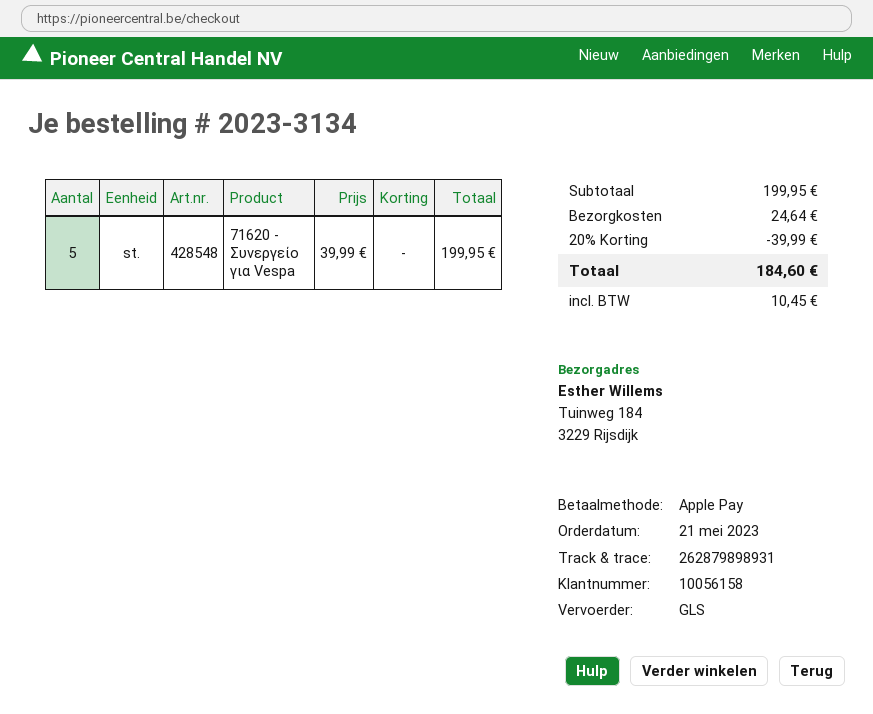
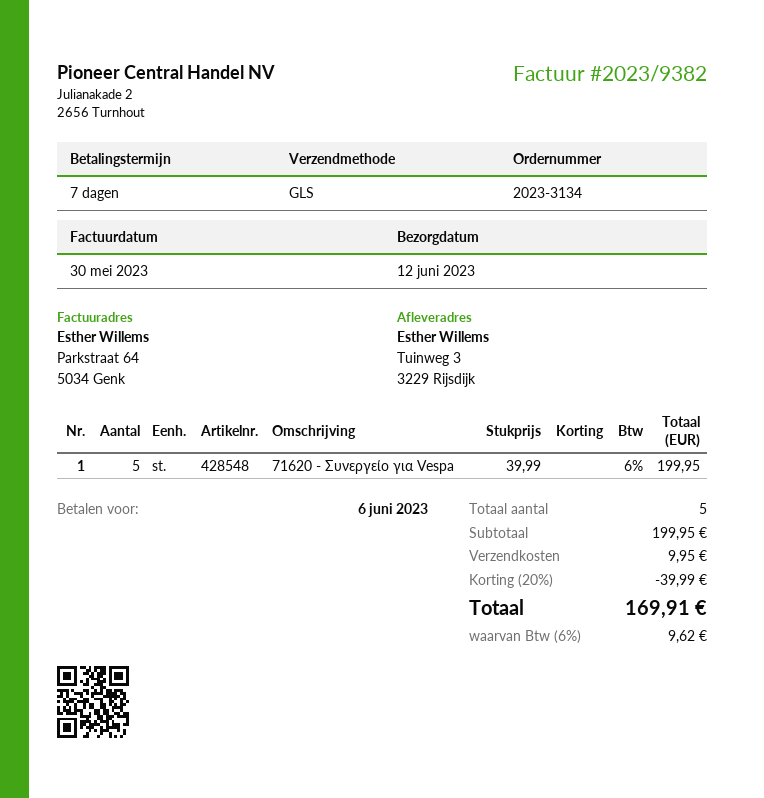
ship to: Tuinweg 184, 3229 Rijsdijk -> Tuinweg 3, 3229 Rijsdijk
shipping: 24.64 -> 9.95
tax: 10.45 -> 9.62
total: 184.60 -> 169.91

